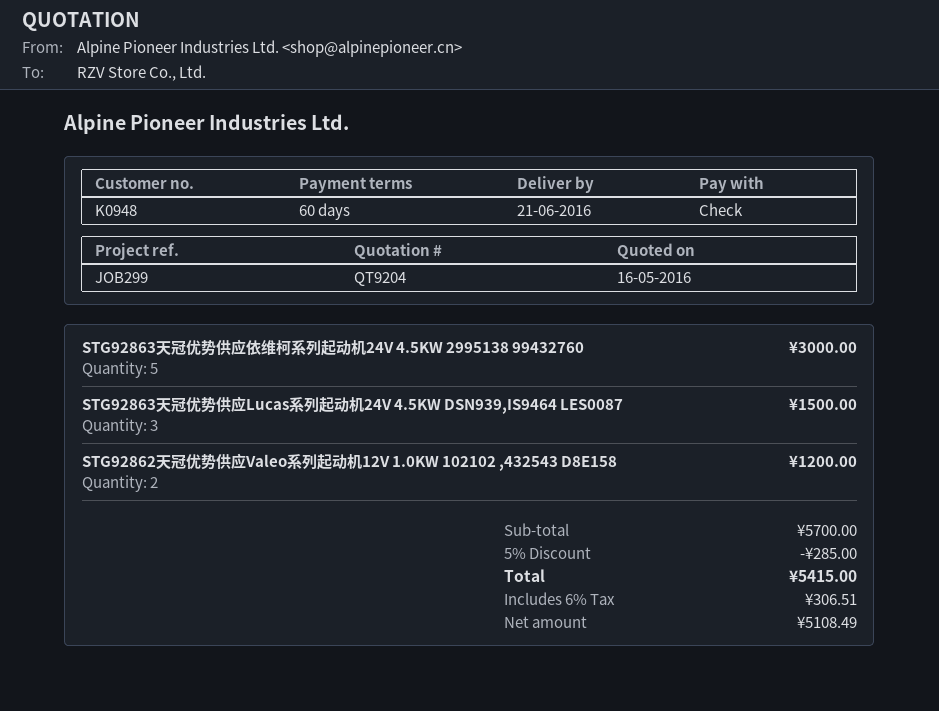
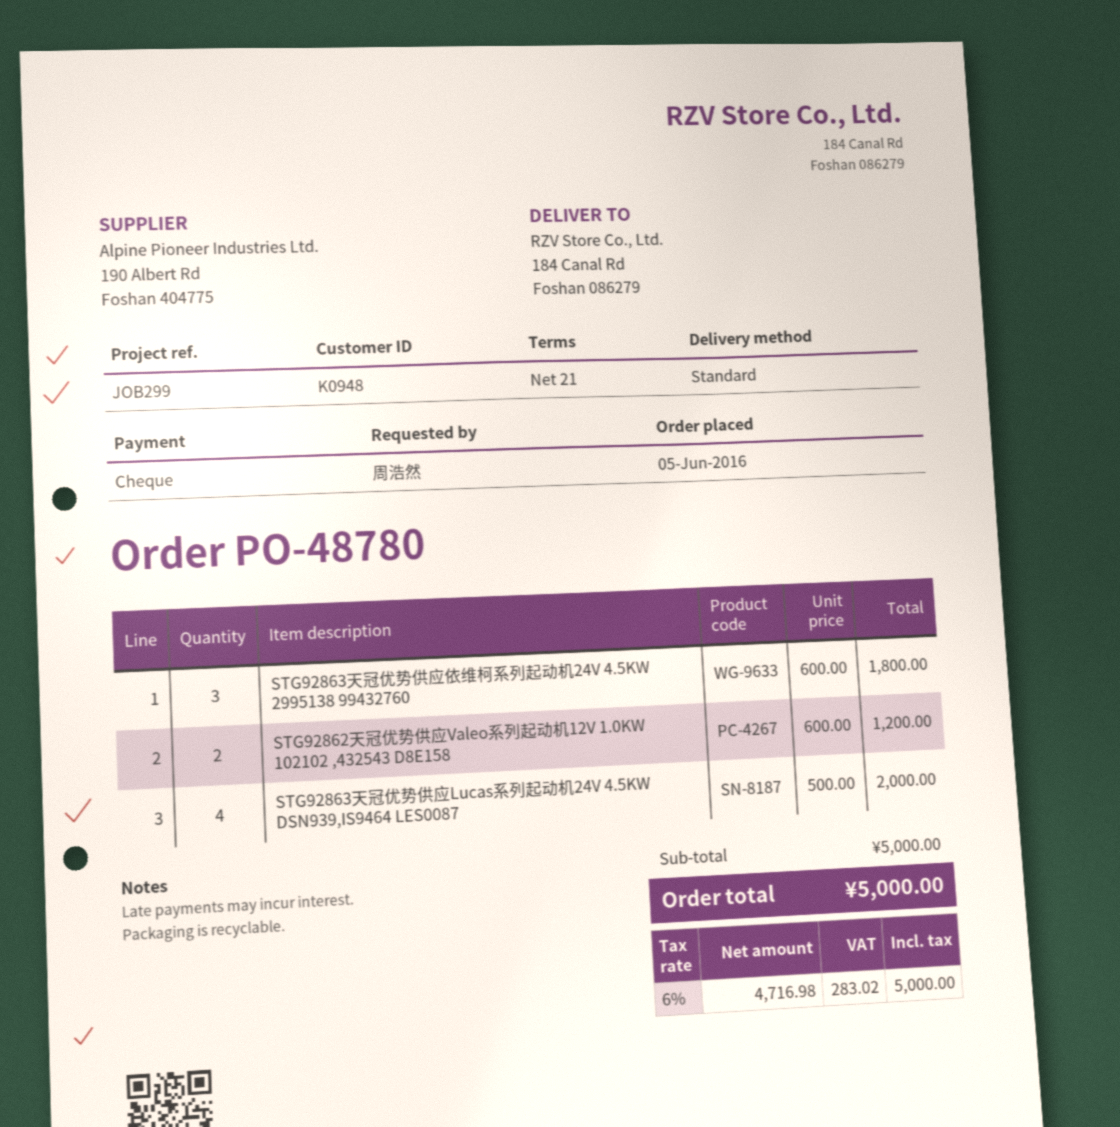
payment terms: 60 days -> 21 days
STG92863天冠优势供应依维柯系列起动机24V 4.5KW 2995138 99432760: 5 for 3000.00 -> 3 for 1800.00
STG92863天冠优势供应Lucas系列起动机24V 4.5KW DSN939,IS9464 LES0087: 3 for 1500.00 -> 4 for 2000.00
subtotal: 5700.00 -> 5000.00
discount: 5% = 285.00 -> none
net: 5108.49 -> 4716.98
tax: 6% = 306.51 -> 6% = 283.02
total: 5415.00 -> 5000.00

